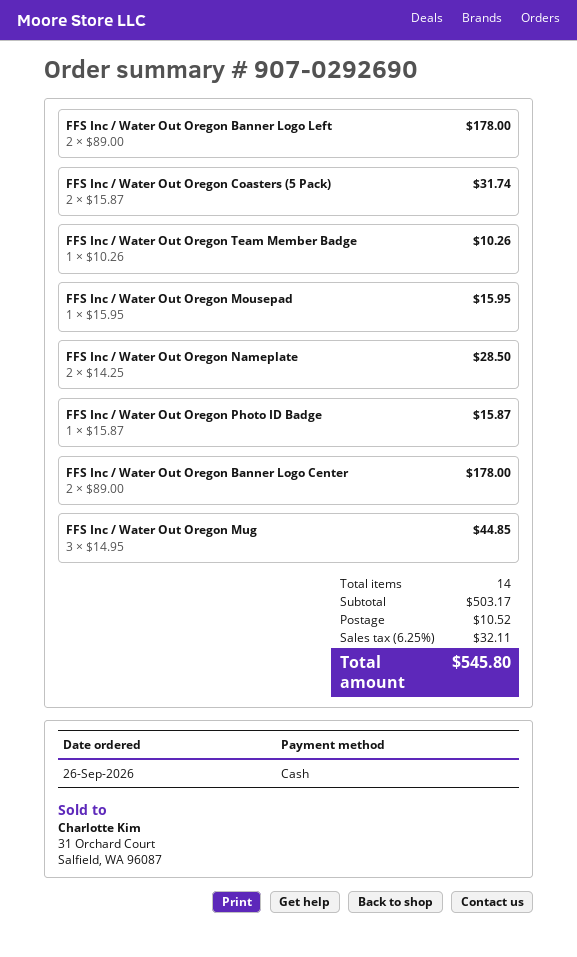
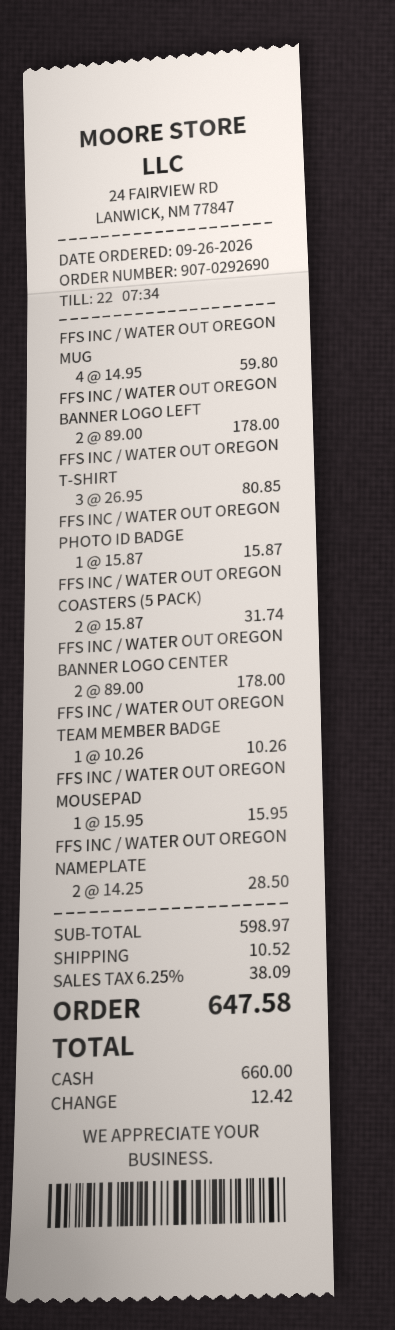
FFS Inc / Water Out Oregon Mug: 3 x 14.95 = 44.85 -> 4 x 14.95 = 59.80
FFS INC / WATER OUT OREGON T-SHIRT: none -> 3 x 26.95 = 80.85
subtotal: 503.17 -> 598.97
tax: 6.25% = 32.11 -> 6.25% = 38.09
total: 545.80 -> 647.58

